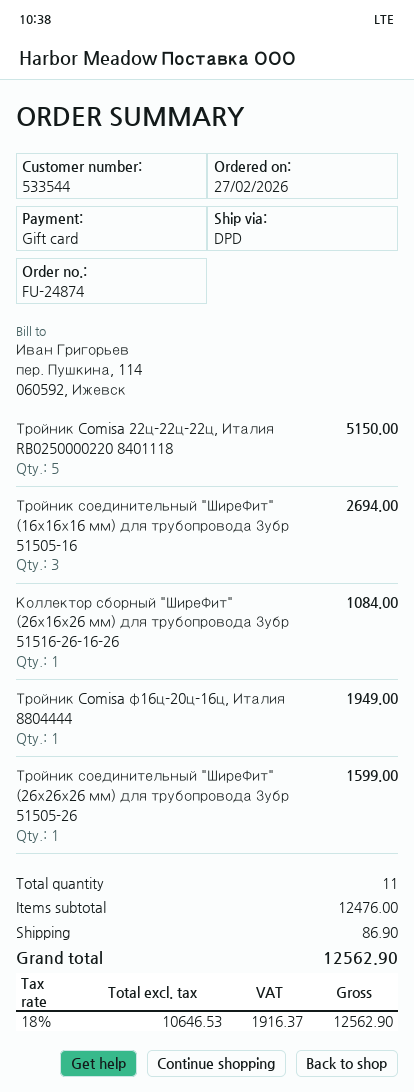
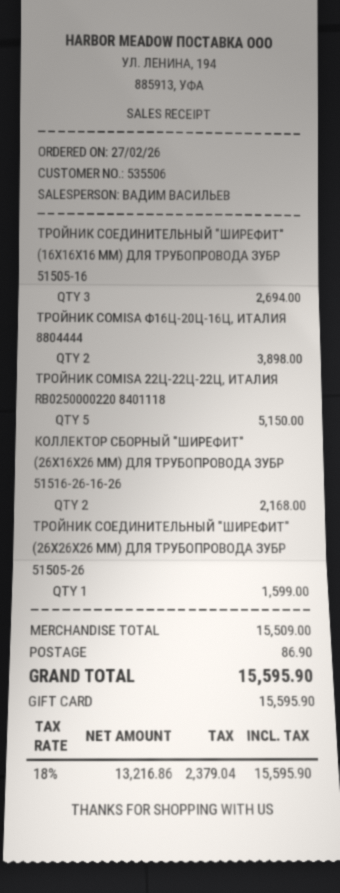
customer number: 533544 -> 535506
Коллектор сборный "ШиреФит" (26х16х26 мм) для трубопровода Зубр 51516-26-16-26: 1 for 1084.00 -> 2 for 2168.00
Тройник Comisa ф16ц-20ц-16ц, Италия 8804444: 1 for 1949.00 -> 2 for 3898.00
subtotal: 12476.00 -> 15509.00
net: 10646.53 -> 13216.86
tax: 18% = 1916.37 -> 18% = 2379.04
total: 12562.90 -> 15595.90

